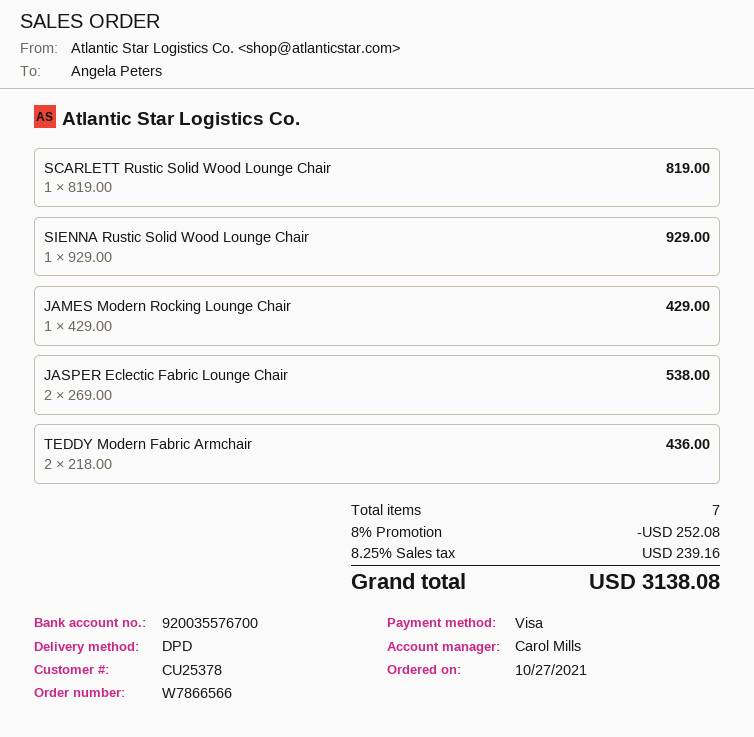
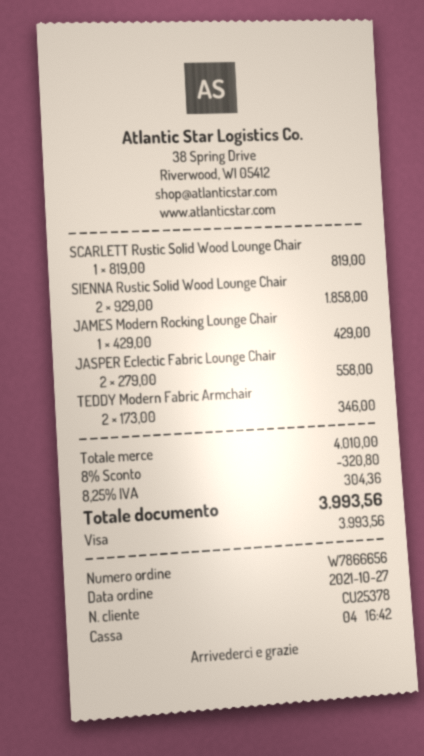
order number: W7866566 -> W7866656
SIENNA Rustic Solid Wood Lounge Chair: 1 x 929.00 = 929.00 -> 2 x 929.00 = 1858.00
JASPER Eclectic Fabric Lounge Chair: 2 x 269.00 = 538.00 -> 2 x 279.00 = 558.00
TEDDY Modern Fabric Armchair: 2 x 218.00 = 436.00 -> 2 x 173.00 = 346.00
discount: 8% = 252.08 -> 8% = 320.80
tax: 8.25% = 239.16 -> 8.25% = 304.36
total: 3138.08 -> 3993.56

